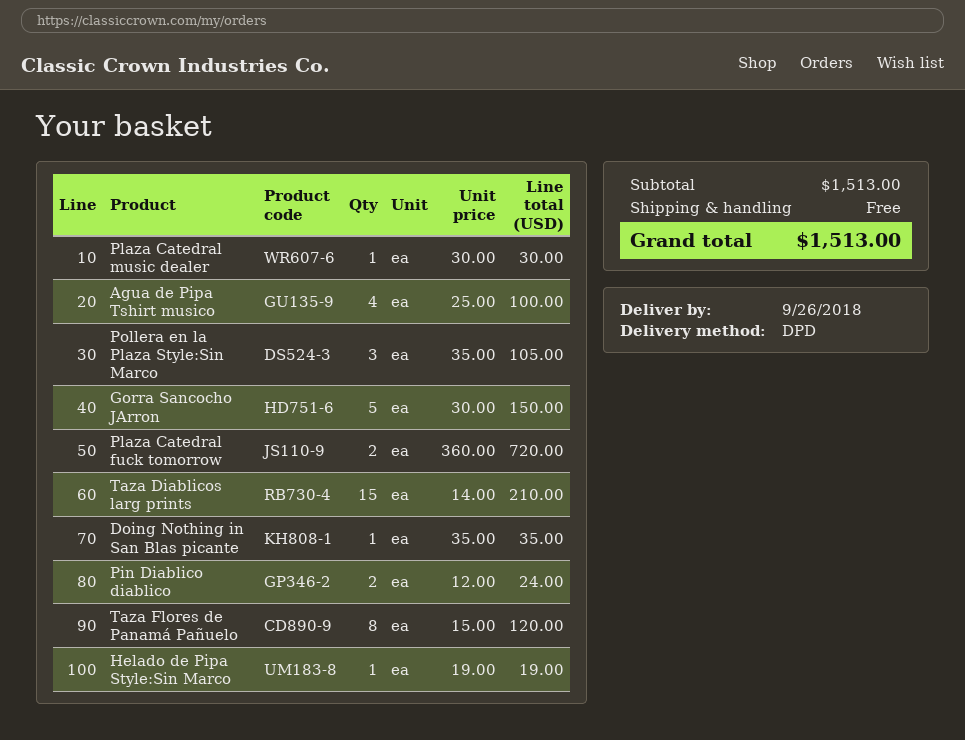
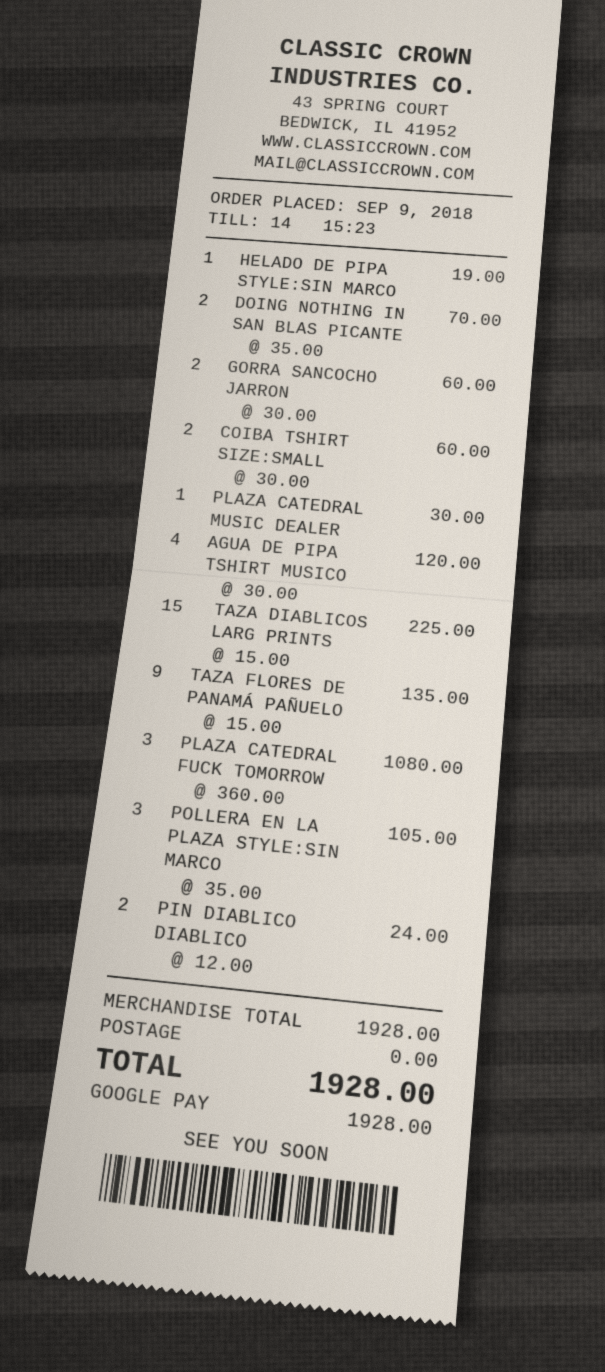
Agua de Pipa Tshirt musico: 4 x 25.00 = 100.00 -> 4 x 30.00 = 120.00
Gorra Sancocho JArron: 5 x 30.00 = 150.00 -> 2 x 30.00 = 60.00
Plaza Catedral fuck tomorrow: 2 x 360.00 = 720.00 -> 3 x 360.00 = 1080.00
Taza Diablicos larg prints: 15 x 14.00 = 210.00 -> 15 x 15.00 = 225.00
Doing Nothing in San Blas picante: 1 x 35.00 = 35.00 -> 2 x 35.00 = 70.00
Taza Flores de Panamá Pañuelo: 8 x 15.00 = 120.00 -> 9 x 15.00 = 135.00
COIBA TSHIRT SIZE:SMALL: none -> 2 x 30.00 = 60.00
subtotal: 1513.00 -> 1928.00
total: 1513.00 -> 1928.00

